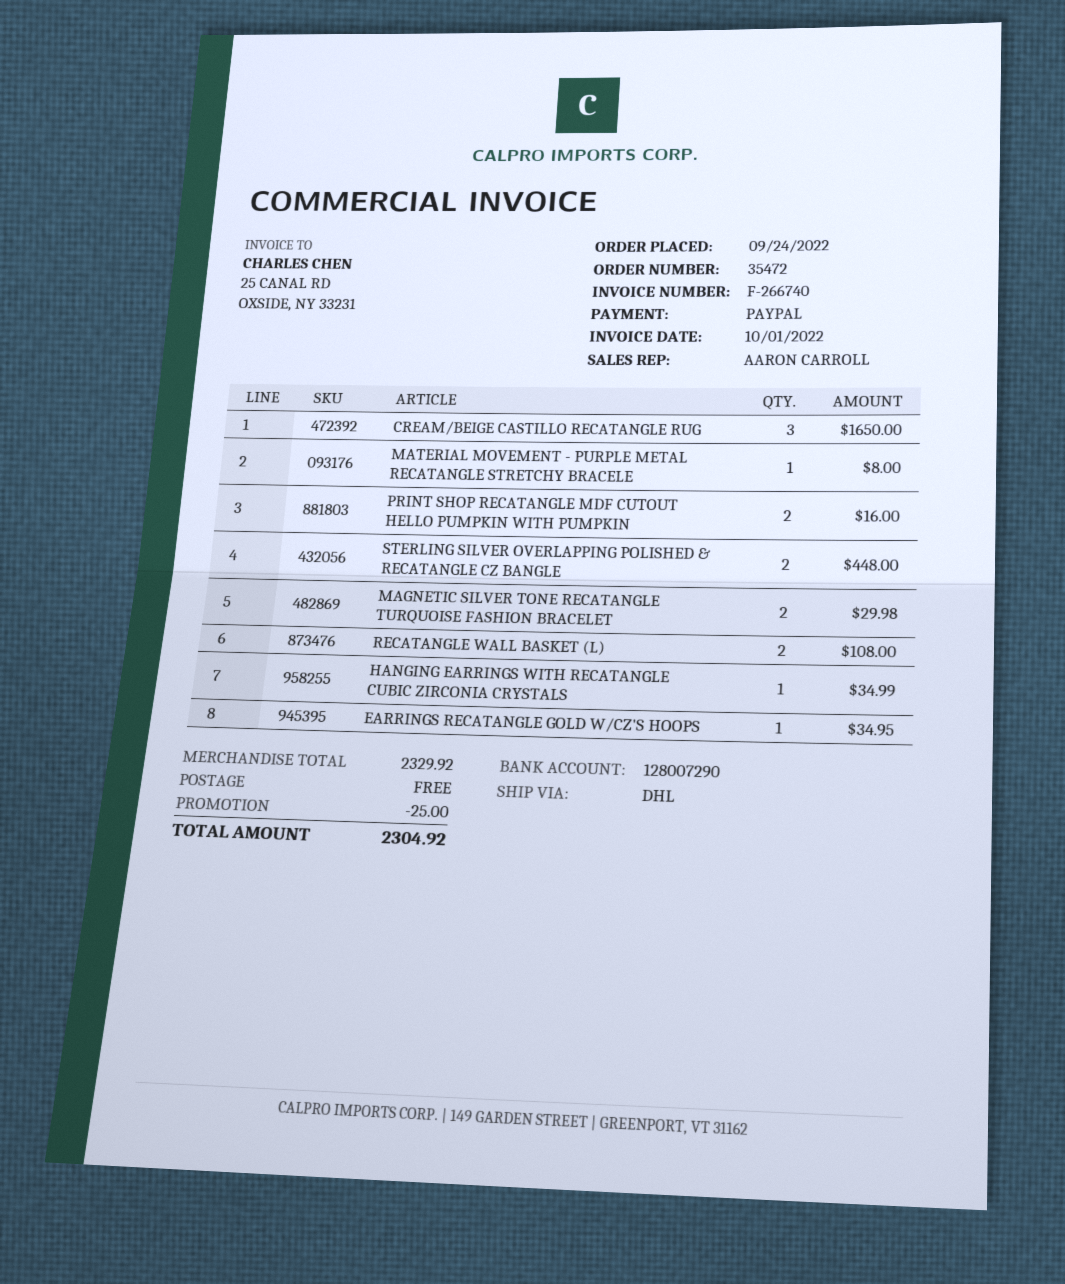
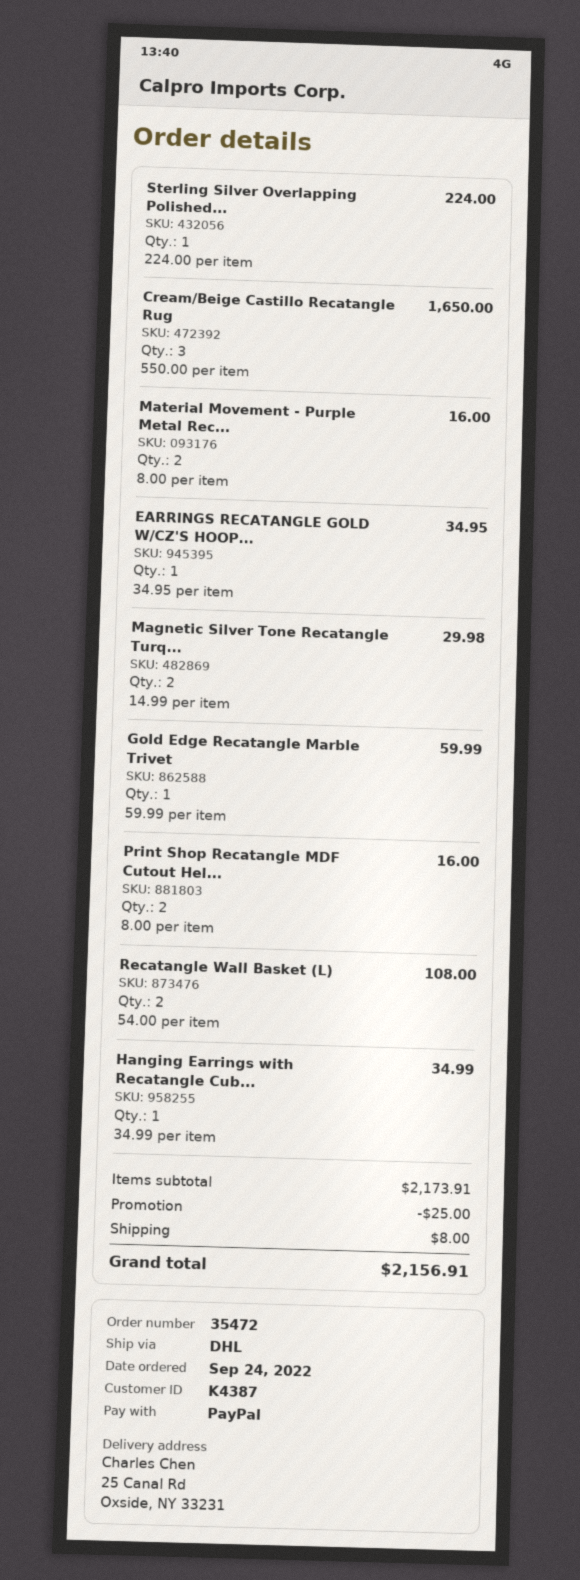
MATERIAL MOVEMENT - PURPLE METAL RECATANGLE STRETCHY BRACELE: 1 for 8.00 -> 2 for 16.00
STERLING SILVER OVERLAPPING POLISHED & RECATANGLE CZ BANGLE: 2 for 448.00 -> 1 for 224.00
Gold Edge Recatangle Marble Trivet: none -> 1 for 59.99
subtotal: 2329.92 -> 2173.91
shipping: 0.00 -> 8.00
total: 2304.92 -> 2156.91

